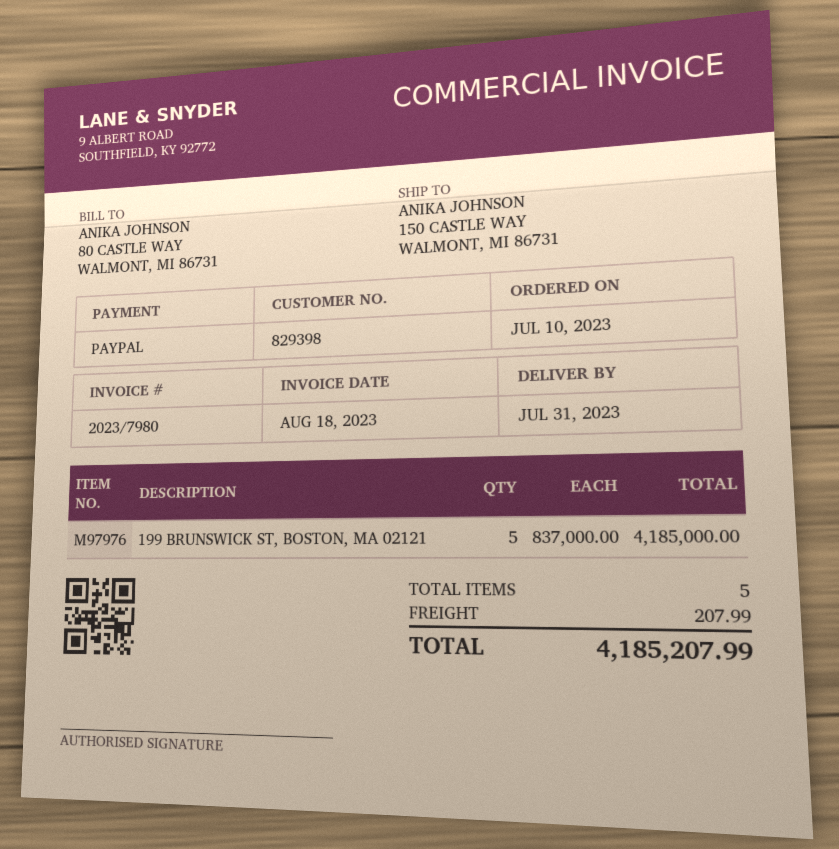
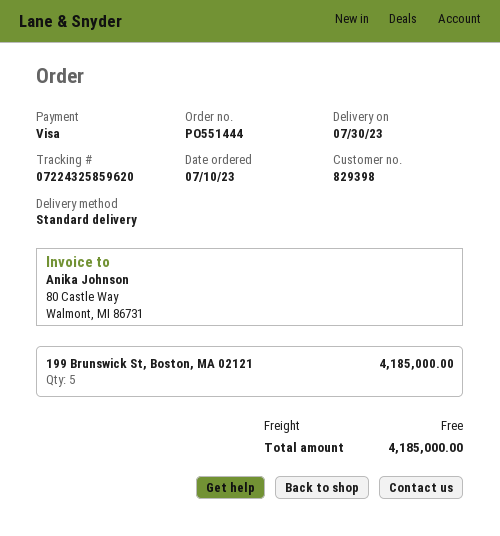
delivery date: 2023-07-31 -> 2023-07-30
payment method: PayPal -> Visa
shipping: 207.99 -> 0.00
total: 4185207.99 -> 4185000.00

